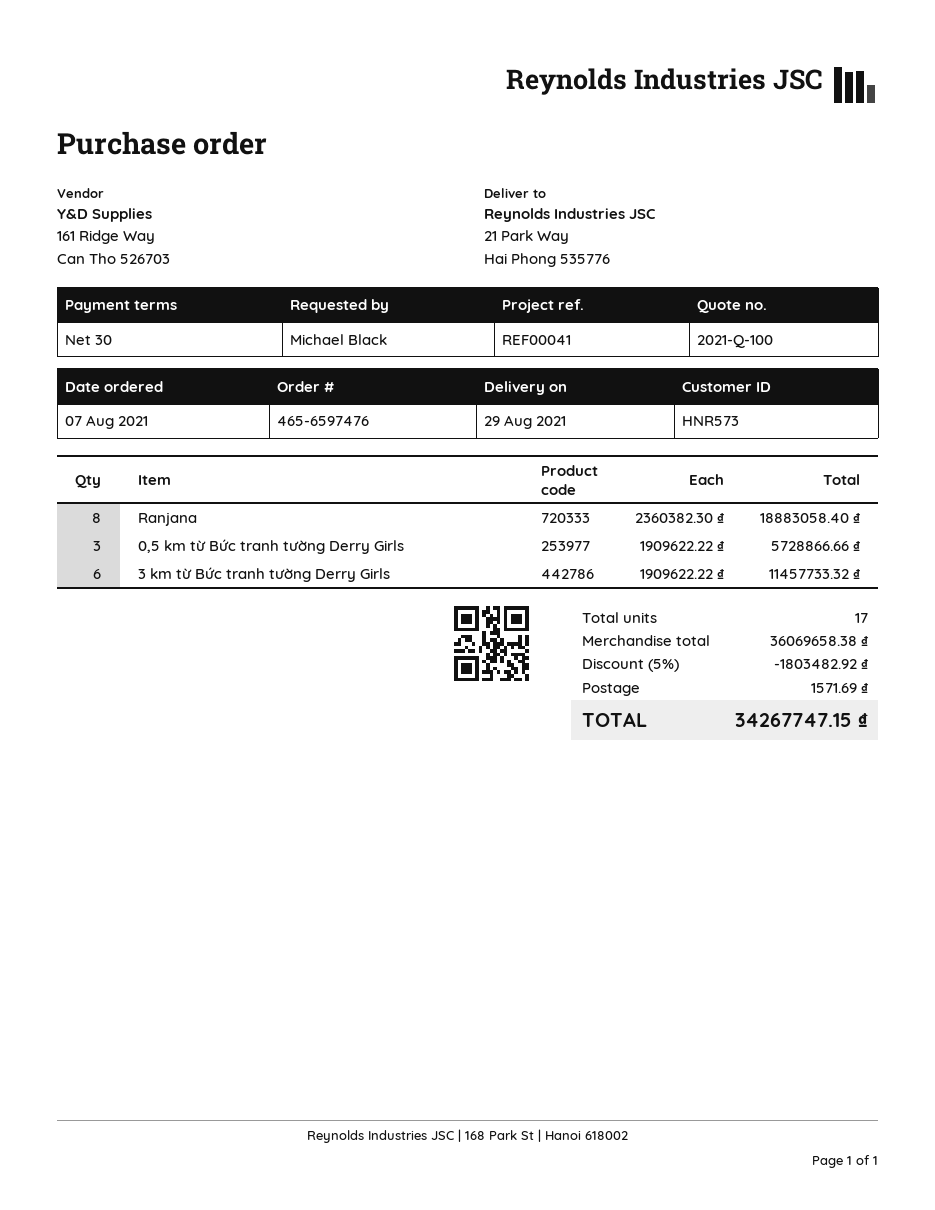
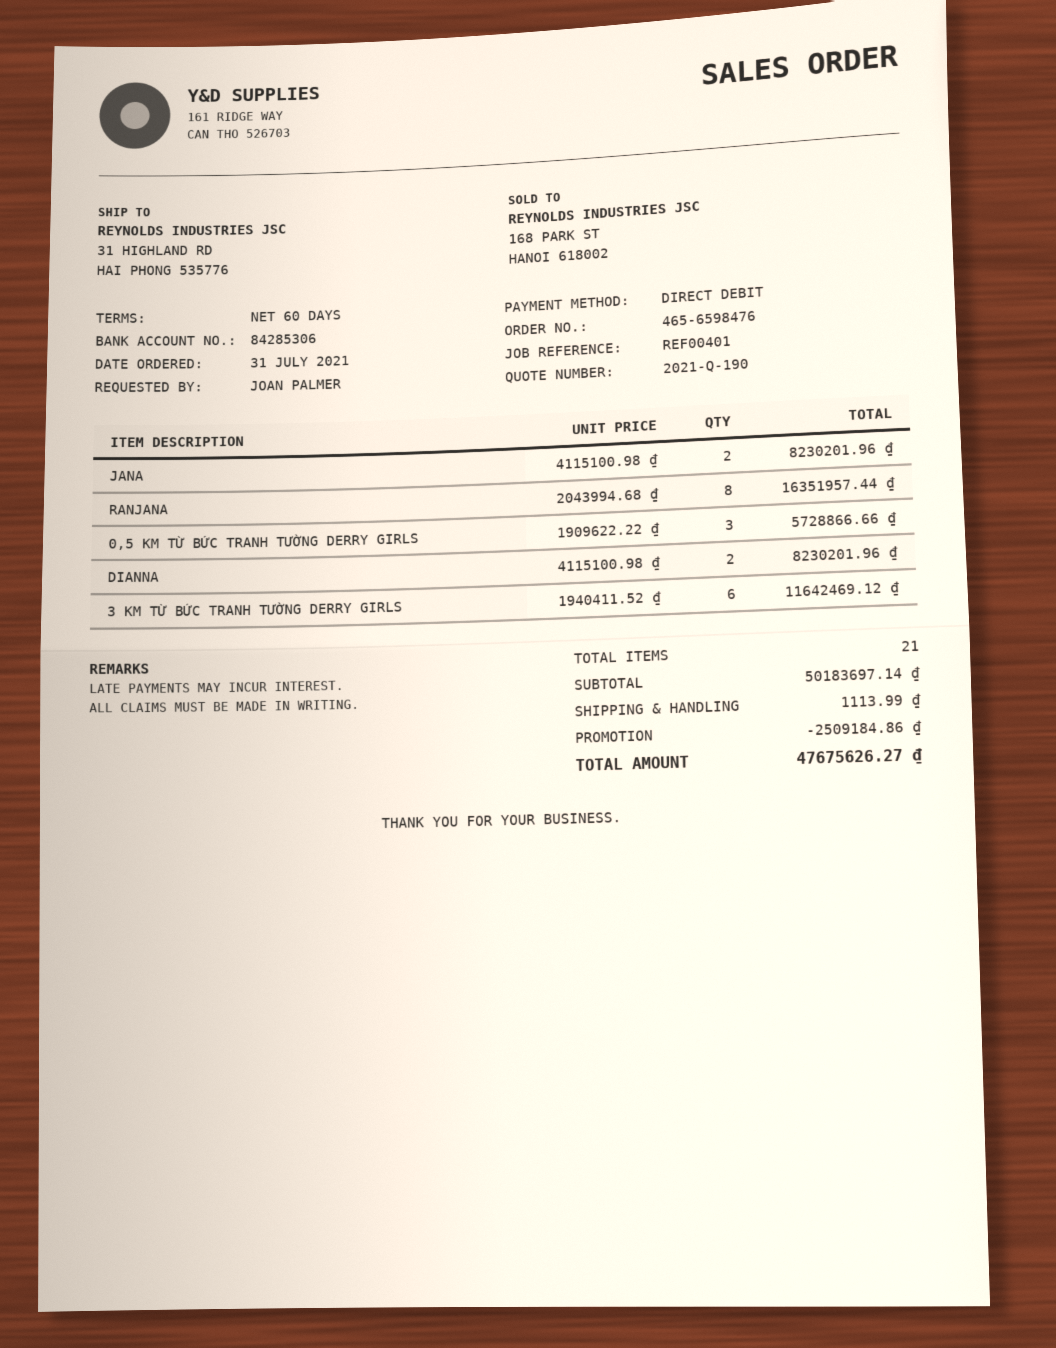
quote number: 2021-Q-100 -> 2021-Q-190
order number: 465-6597476 -> 465-6598476
order date: 2021-08-07 -> 2021-07-31
payment terms: 30 days -> 60 days
reference: REF00041 -> REF00401
ordered by: Michael Black -> JOAN PALMER
ship to: 21 Park Way, Hai Phong 535776 -> 31 HIGHLAND RD, HAI PHONG 535776
Ranjana: 8 x 2360382.30 = 18883058.40 -> 8 x 2043994.68 = 16351957.44
3 km từ Bức tranh tường Derry Girls: 6 x 1909622.22 = 11457733.32 -> 6 x 1940411.52 = 11642469.12
JANA: none -> 2 x 4115100.98 = 8230201.96
DIANNA: none -> 2 x 4115100.98 = 8230201.96
total quantity: 17 -> 21
subtotal: 36069658.38 -> 50183697.14
discount: 1803482.92 -> 2509184.86
shipping: 1571.69 -> 1113.99
total: 34267747.15 -> 47675626.27

